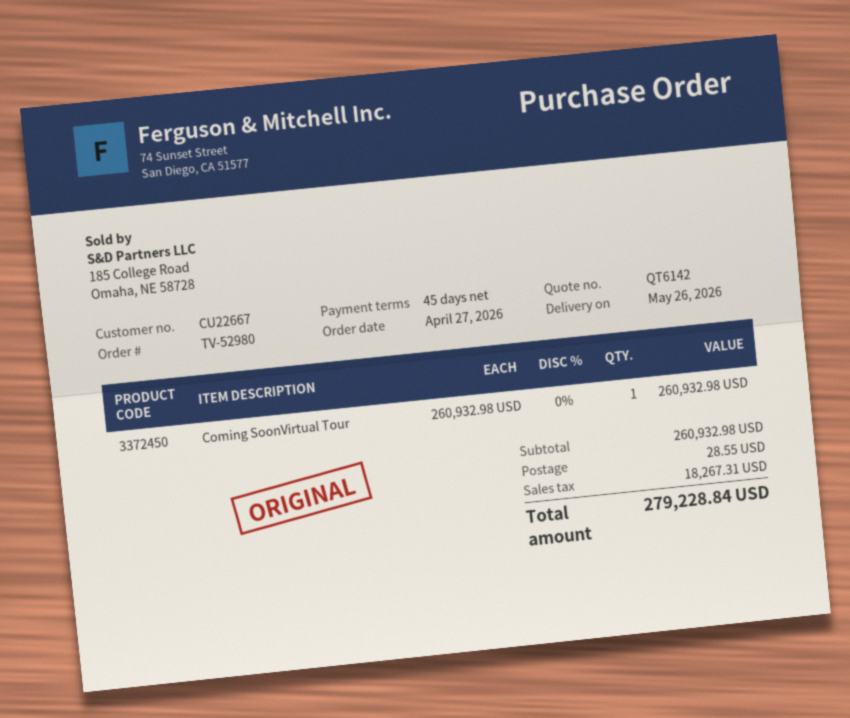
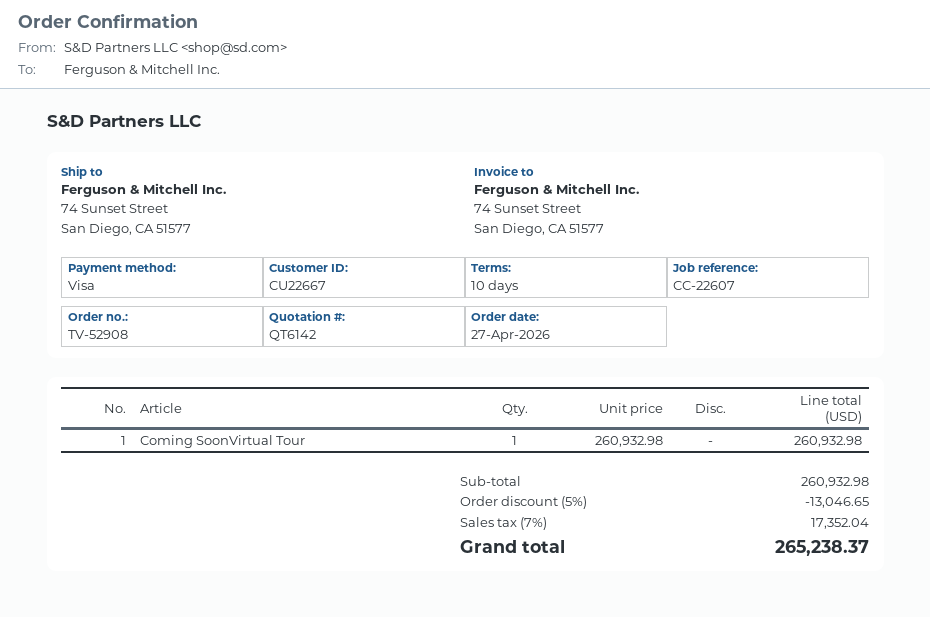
order number: TV-52980 -> TV-52908
payment terms: 45 days -> 10 days
discount: none -> 5% = 13046.65
shipping: 28.55 -> none
tax: 18267.31 -> 17352.04
total: 279228.84 -> 265238.37

